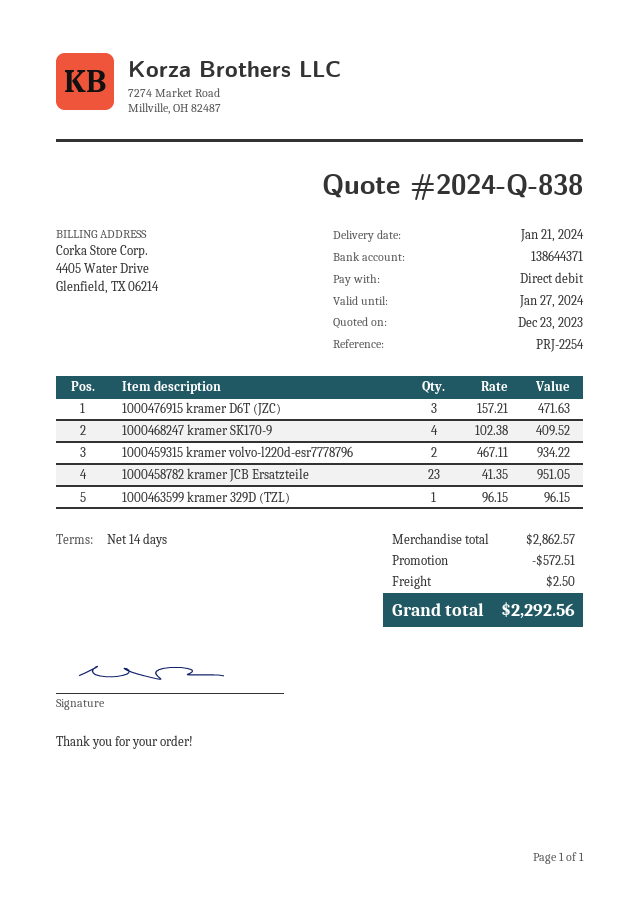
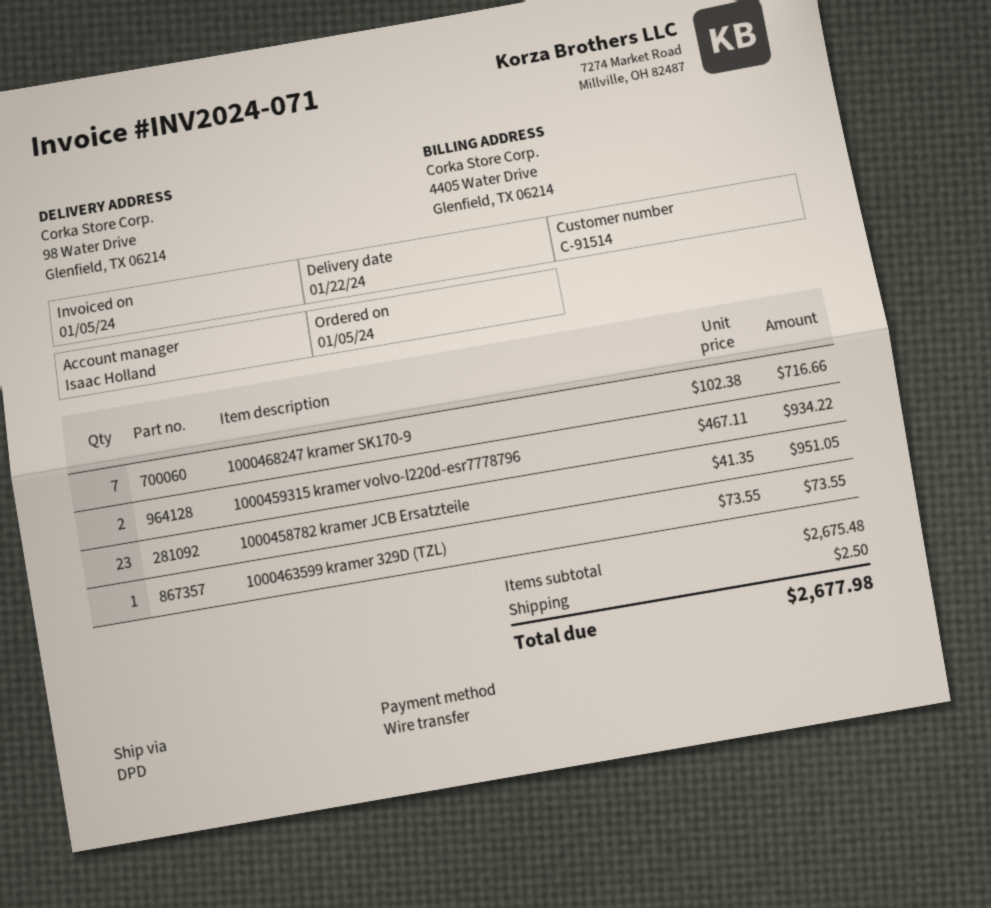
delivery date: 2024-01-21 -> 2024-01-22
payment method: direct debit -> bank transfer
1000476915 kramer D6T (JZC): 3 x 157.21 = 471.63 -> none
1000468247 kramer SK170-9: 4 x 102.38 = 409.52 -> 7 x 102.38 = 716.66
1000463599 kramer 329D (TZL): 1 x 96.15 = 96.15 -> 1 x 73.55 = 73.55
subtotal: 2862.57 -> 2675.48
discount: 572.51 -> none
total: 2292.56 -> 2677.98

